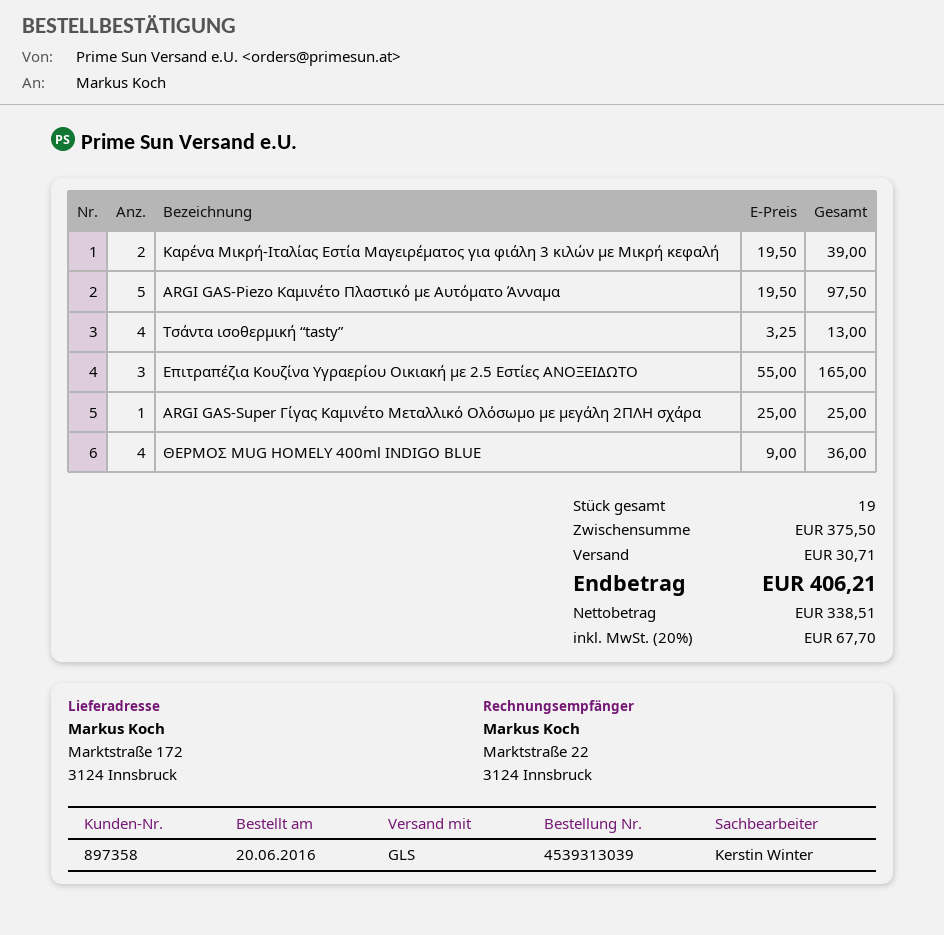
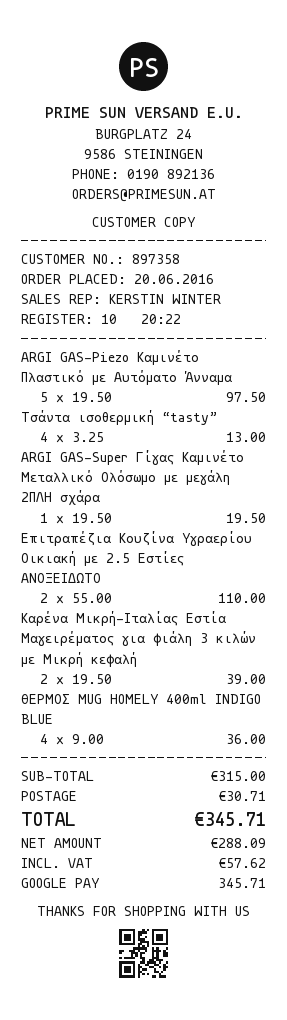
Επιτραπέζια Κουζίνα Υγραερίου Οικιακή με 2.5 Εστίες ΑΝΟΞΕΙΔΩΤΟ: 3 x 55.00 = 165.00 -> 2 x 55.00 = 110.00
ARGI GAS-Super Γίγας Kαμινέτο Μεταλλικό Ολόσωμο με μεγάλη 2ΠΛΗ σχάρα: 1 x 25.00 = 25.00 -> 1 x 19.50 = 19.50
subtotal: 375.50 -> 315.00
net: 338.51 -> 288.09
tax: 67.70 -> 57.62
total: 406.21 -> 345.71

